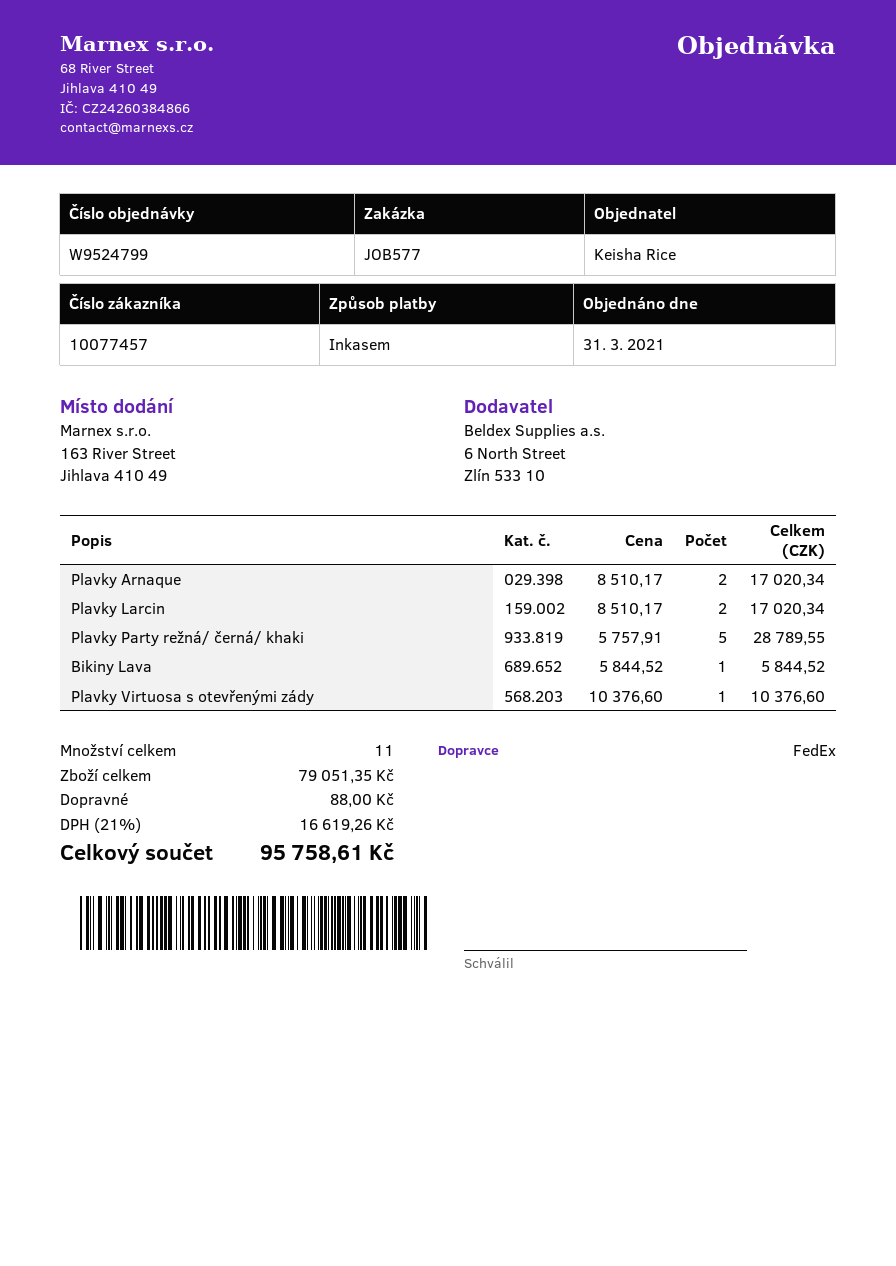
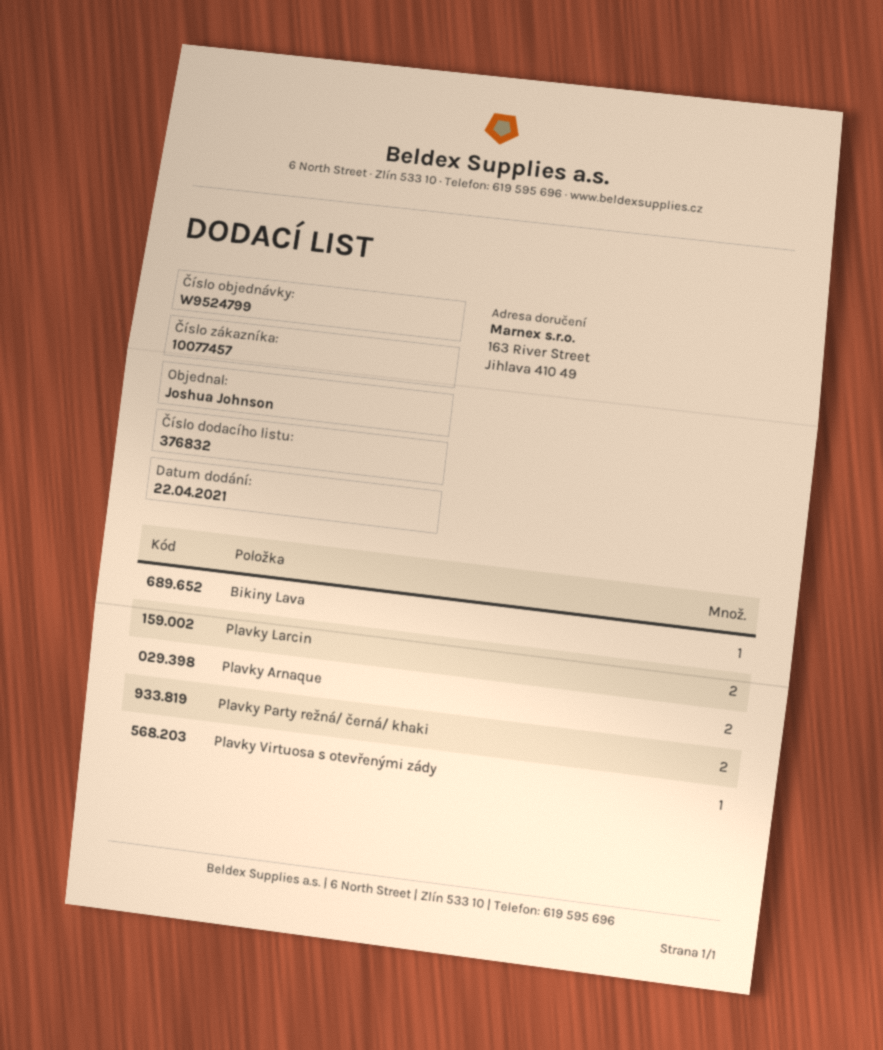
ordered by: Keisha Rice -> Joshua Johnson
Plavky Party režná/ černá/ khaki: 5 -> 2

